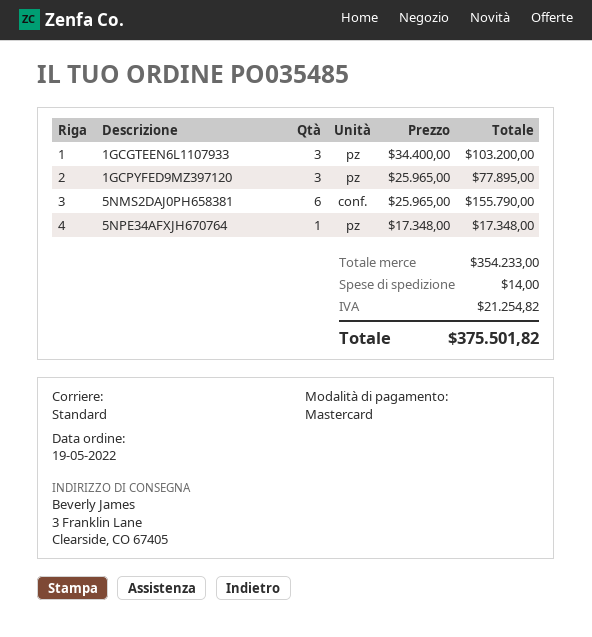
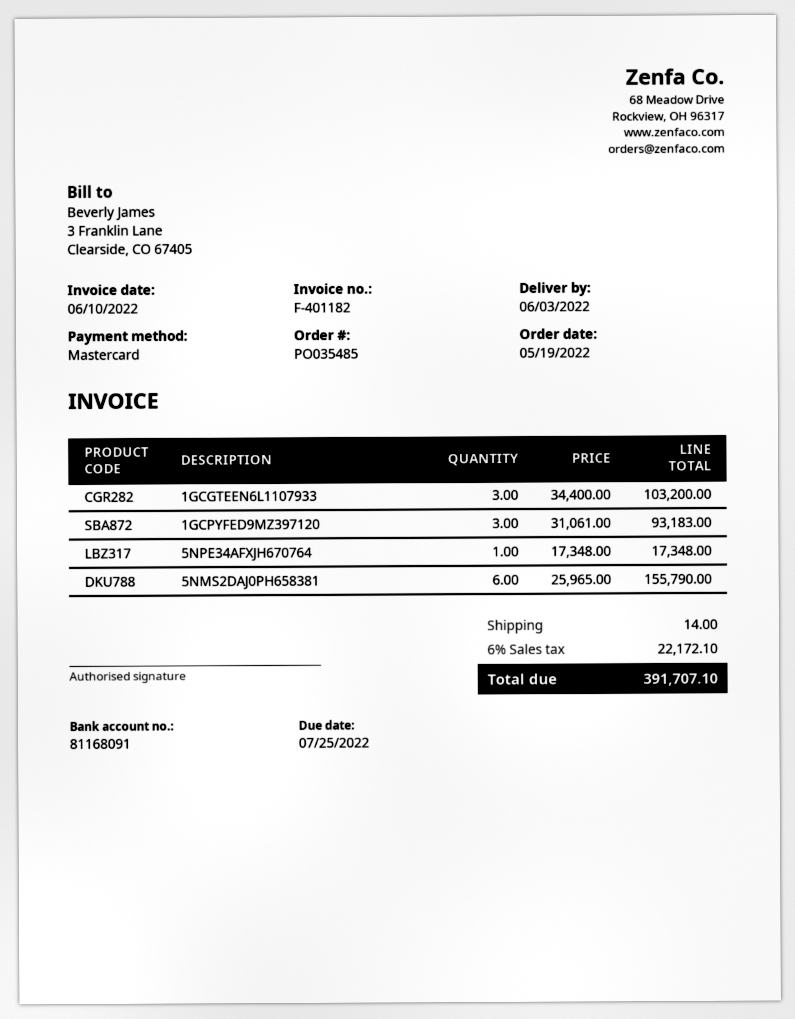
1GCPYFED9MZ397120: 3 x 25965.00 = 77895.00 -> 3 x 31061.00 = 93183.00
tax: 21254.82 -> 22172.10
total: 375501.82 -> 391707.10

